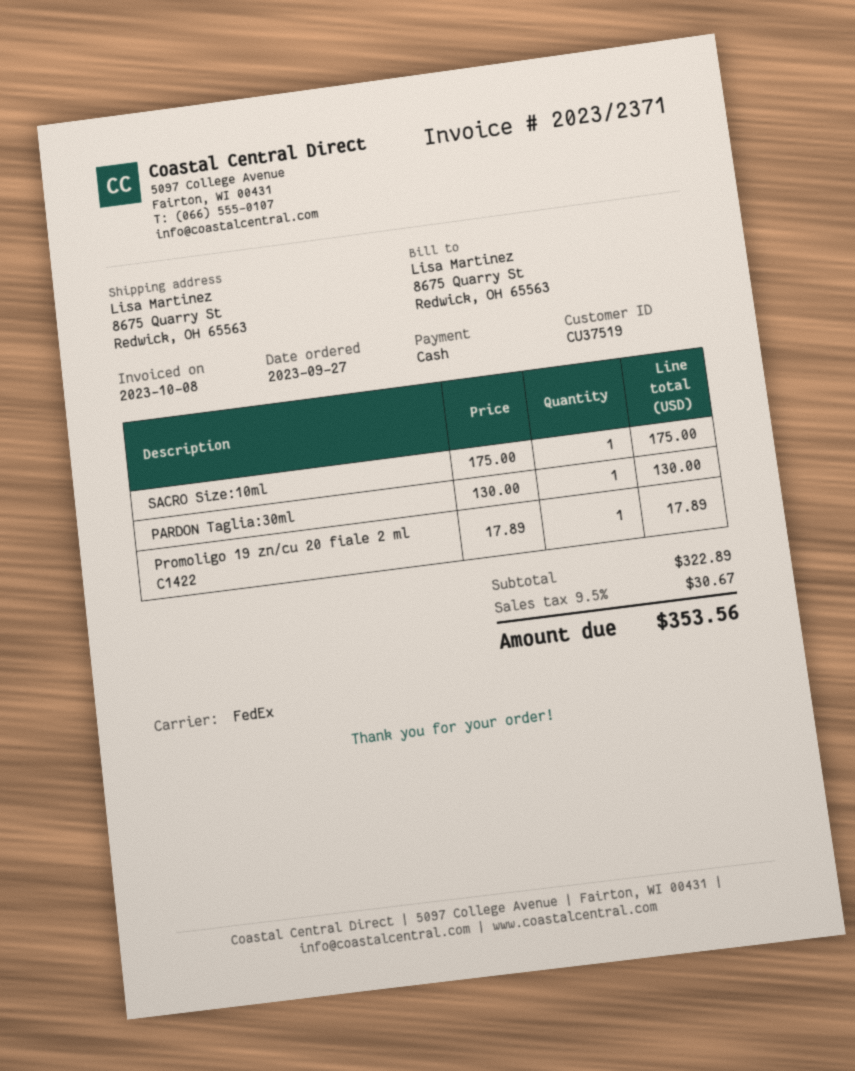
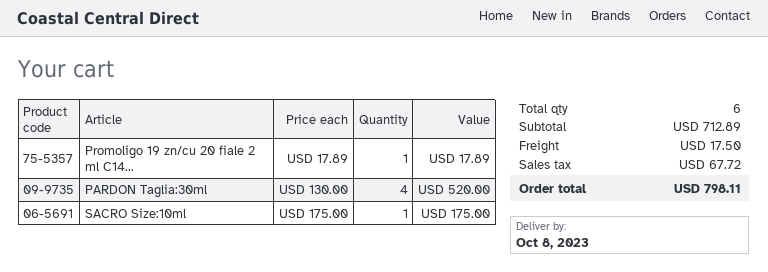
PARDON Taglia:30ml: 1 x 130.00 = 130.00 -> 4 x 130.00 = 520.00
subtotal: 322.89 -> 712.89
shipping: none -> 17.50
tax: 30.67 -> 67.72
total: 353.56 -> 798.11

